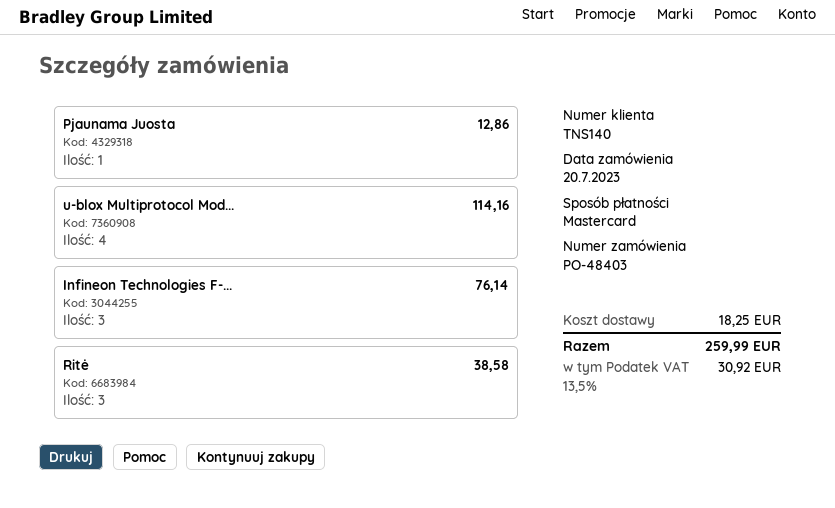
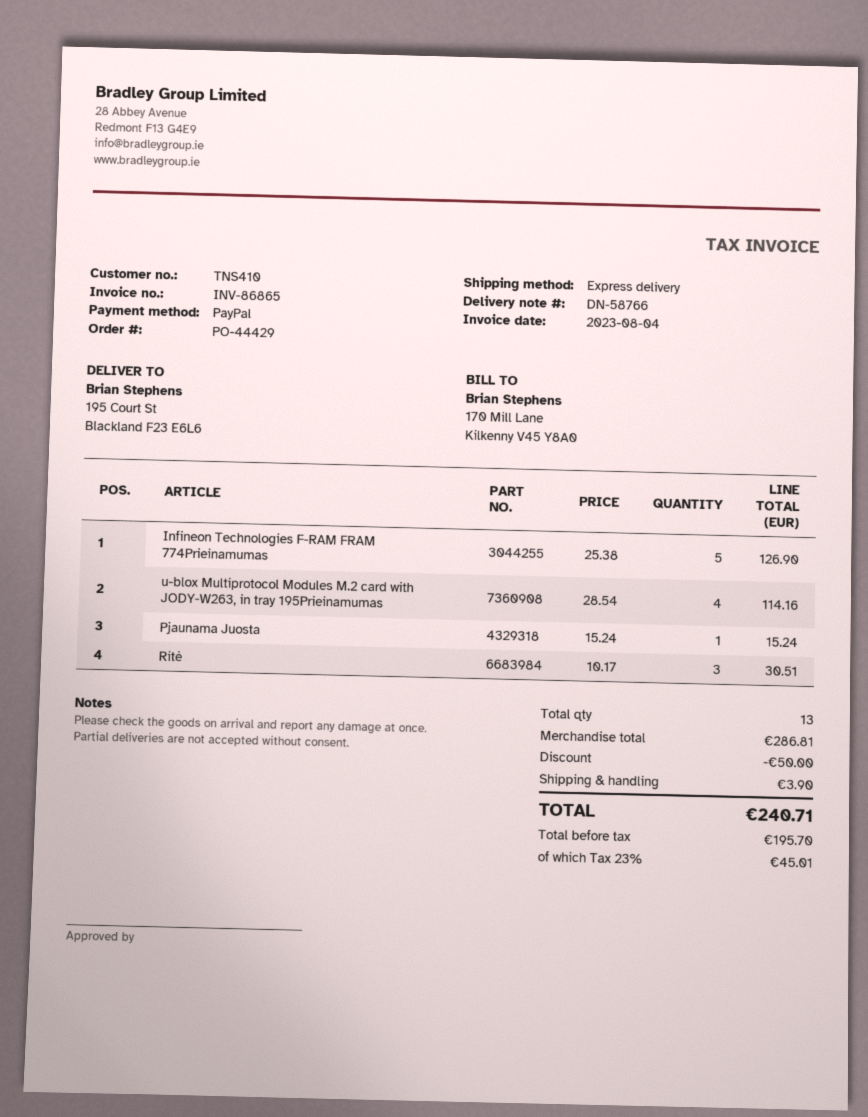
order number: PO-48403 -> PO-44429
customer number: TNS140 -> TNS410
payment method: Mastercard -> PayPal
Pjaunama Juosta: 1 for 12.86 -> 1 for 15.24
Infineon Technologies F-...: 3 for 76.14 -> 5 for 126.90
Ritė: 3 for 38.58 -> 3 for 30.51
discount: none -> 50.00
shipping: 18.25 -> 3.90
tax: 13.5% = 30.92 -> 23% = 45.01
total: 259.99 -> 240.71

